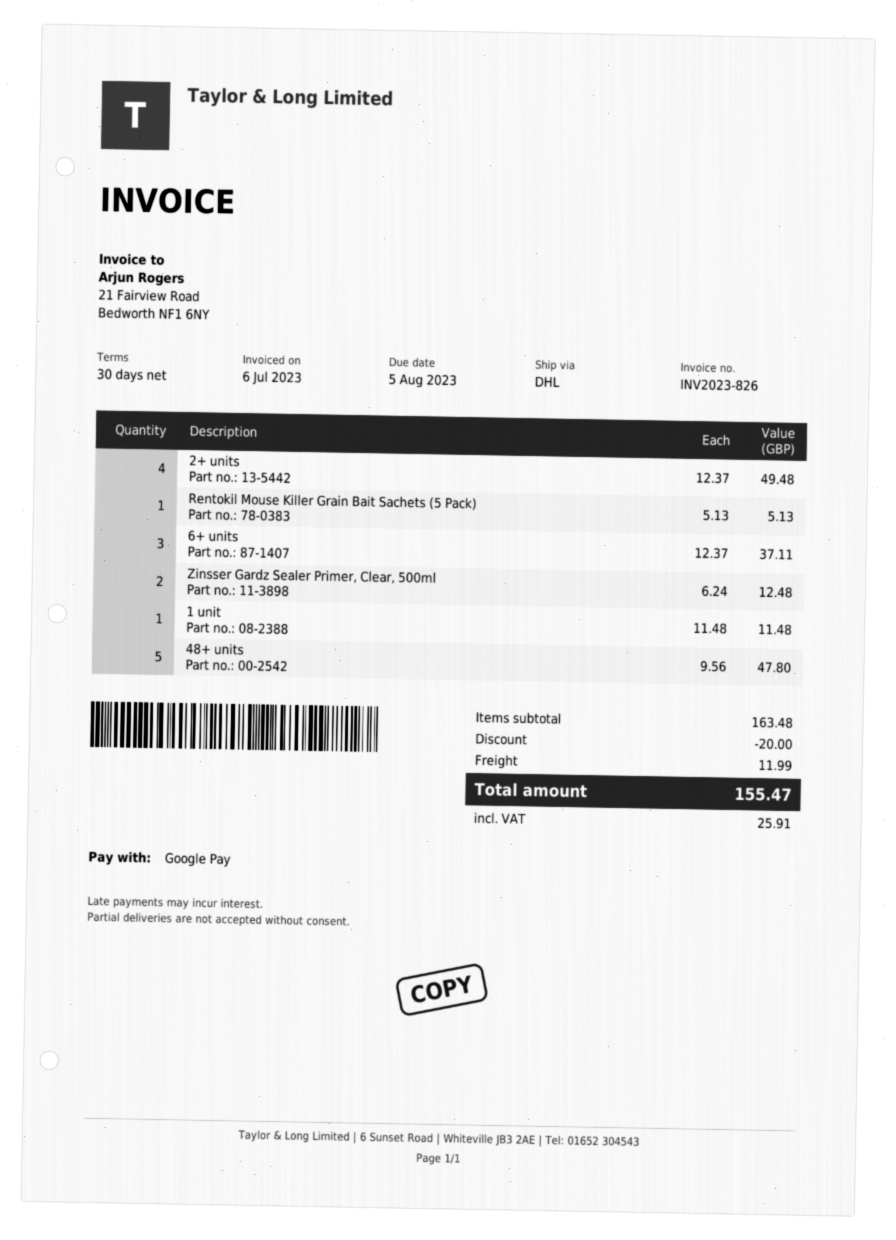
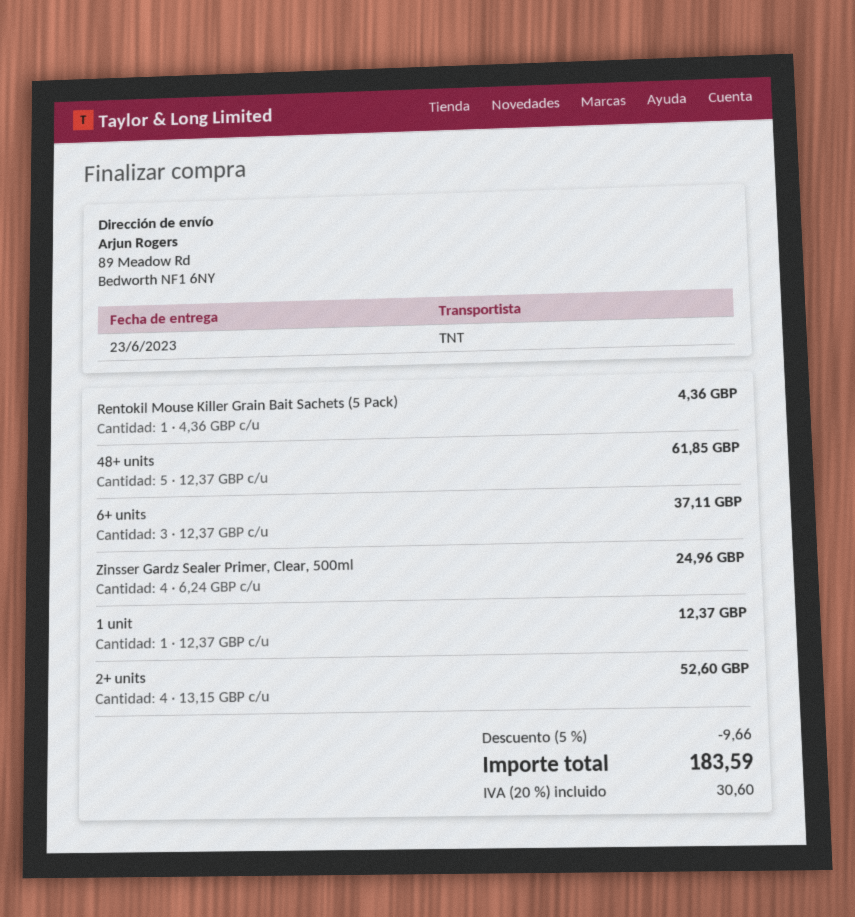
shipping method: DHL -> TNT
2+ units: 4 x 12.37 = 49.48 -> 4 x 13.15 = 52.60
Rentokil Mouse Killer Grain Bait Sachets (5 Pack): 1 x 5.13 = 5.13 -> 1 x 4.36 = 4.36
Zinsser Gardz Sealer Primer, Clear, 500ml: 2 x 6.24 = 12.48 -> 4 x 6.24 = 24.96
1 unit: 1 x 11.48 = 11.48 -> 1 x 12.37 = 12.37
48+ units: 5 x 9.56 = 47.80 -> 5 x 12.37 = 61.85
discount: 20.00 -> 9.66
shipping: 11.99 -> none
tax: 25.91 -> 30.60
total: 155.47 -> 183.59

